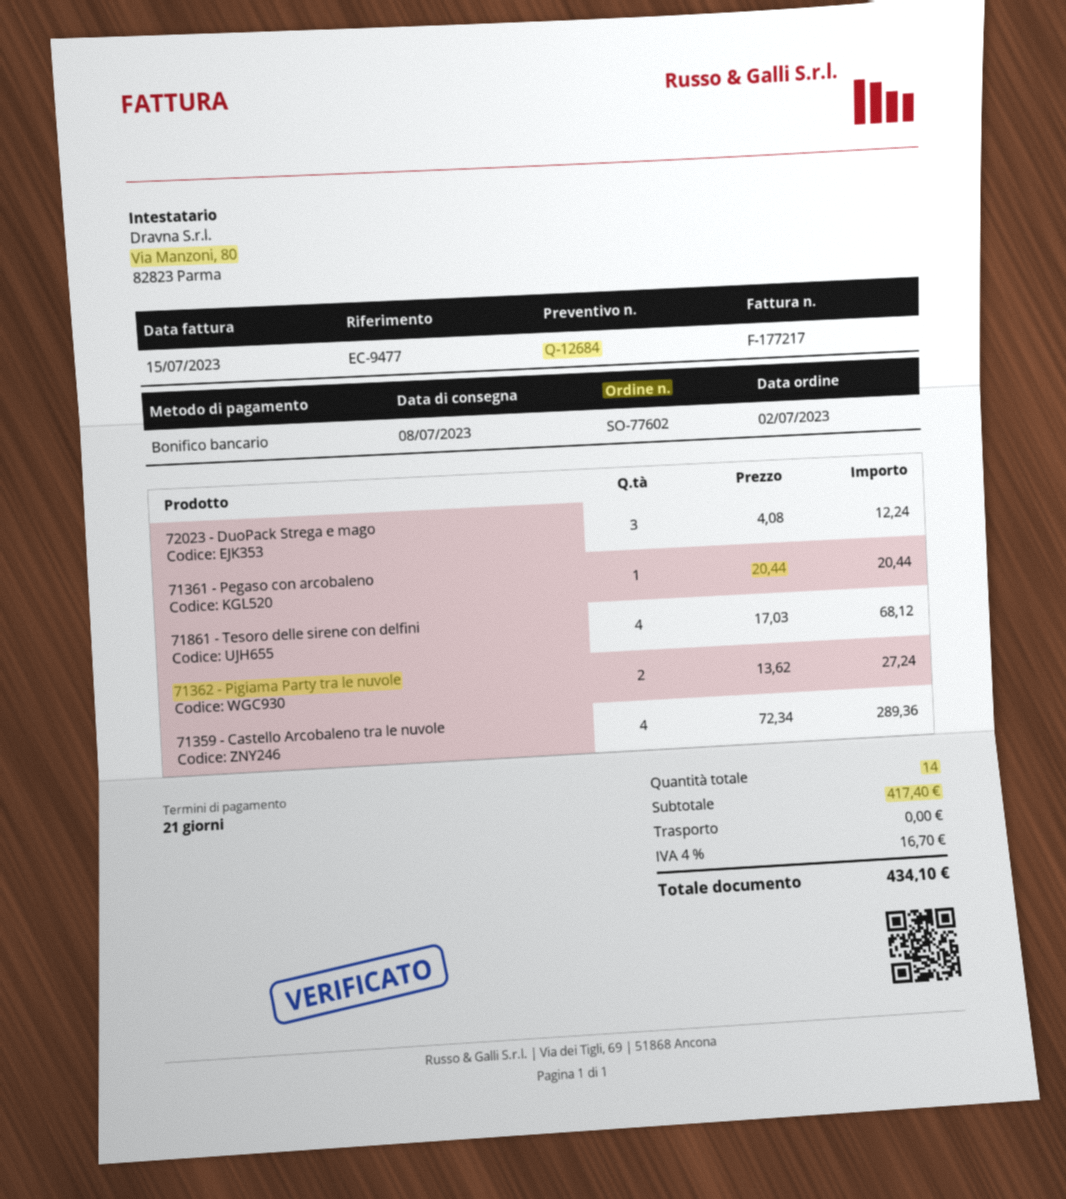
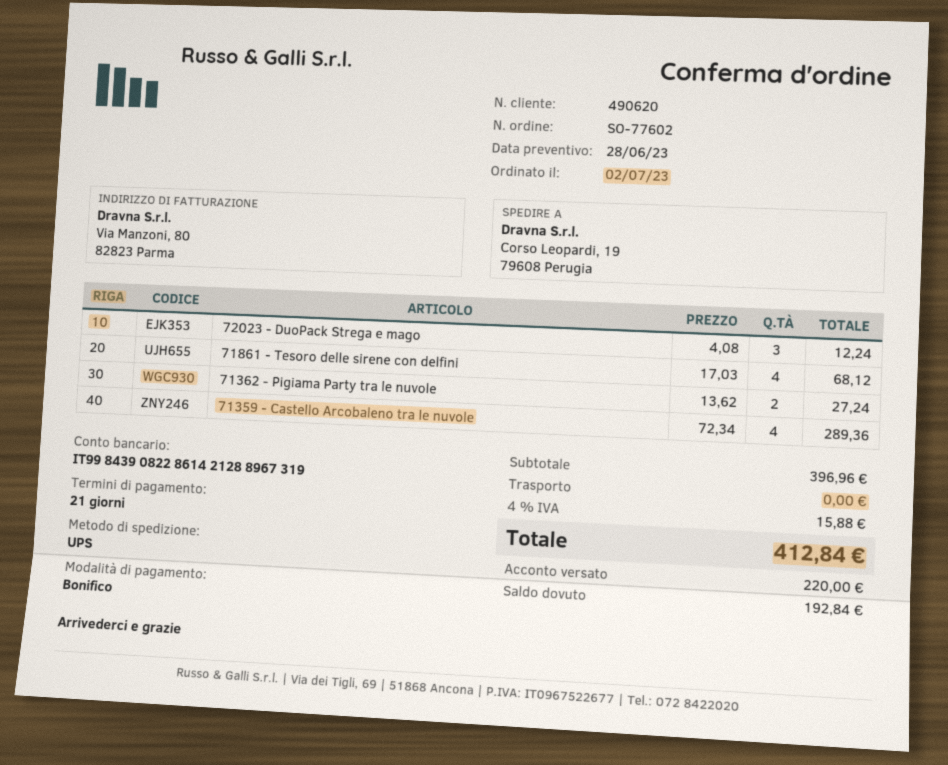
71361 - Pegaso con arcobaleno: 1 x 20.44 = 20.44 -> none
subtotal: 417.40 -> 396.96
tax: 4% = 16.70 -> 4% = 15.88
total: 434.10 -> 412.84

